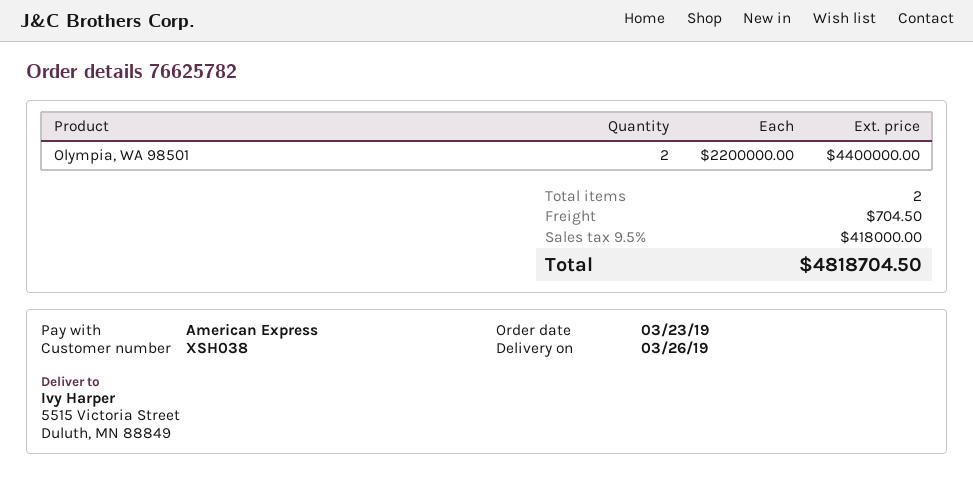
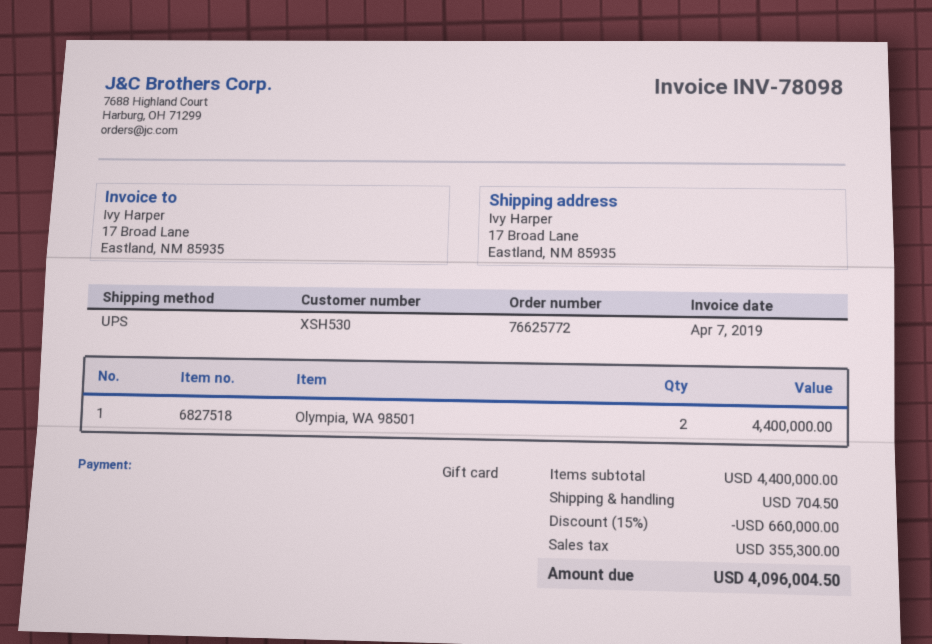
order number: 76625782 -> 76625772
customer number: XSH038 -> XSH530
payment method: American Express -> gift card
ship to: 5515 Victoria Street, Duluth, MN 88849 -> 17 Broad Lane, Eastland, NM 85935
discount: none -> 15% = 660000.00
tax: 418000.00 -> 355300.00
total: 4818704.50 -> 4096004.50

